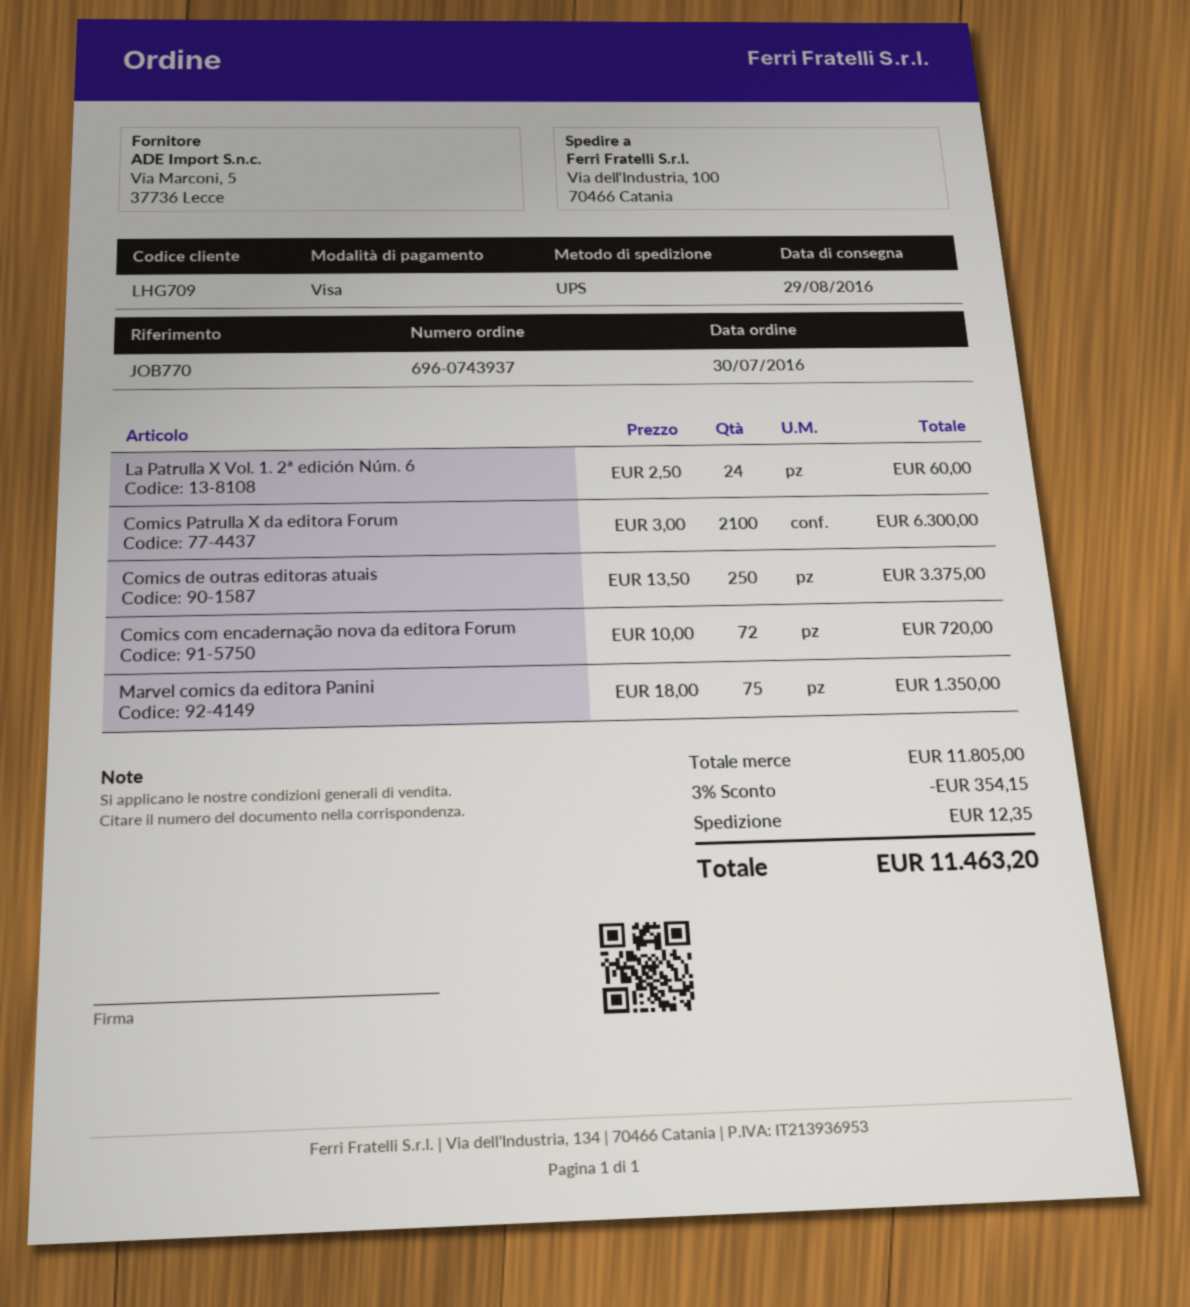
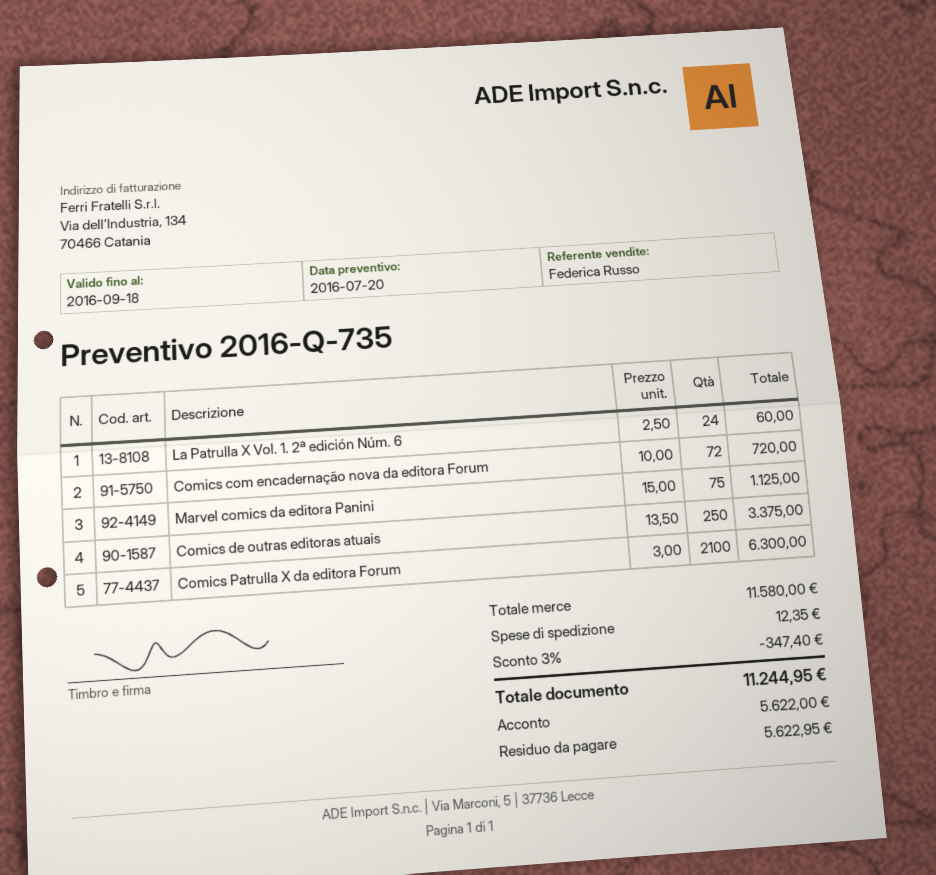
Marvel comics da editora Panini: 75 x 18.00 = 1350.00 -> 75 x 15.00 = 1125.00
subtotal: 11805.00 -> 11580.00
discount: 3% = 354.15 -> 3% = 347.40
total: 11463.20 -> 11244.95

